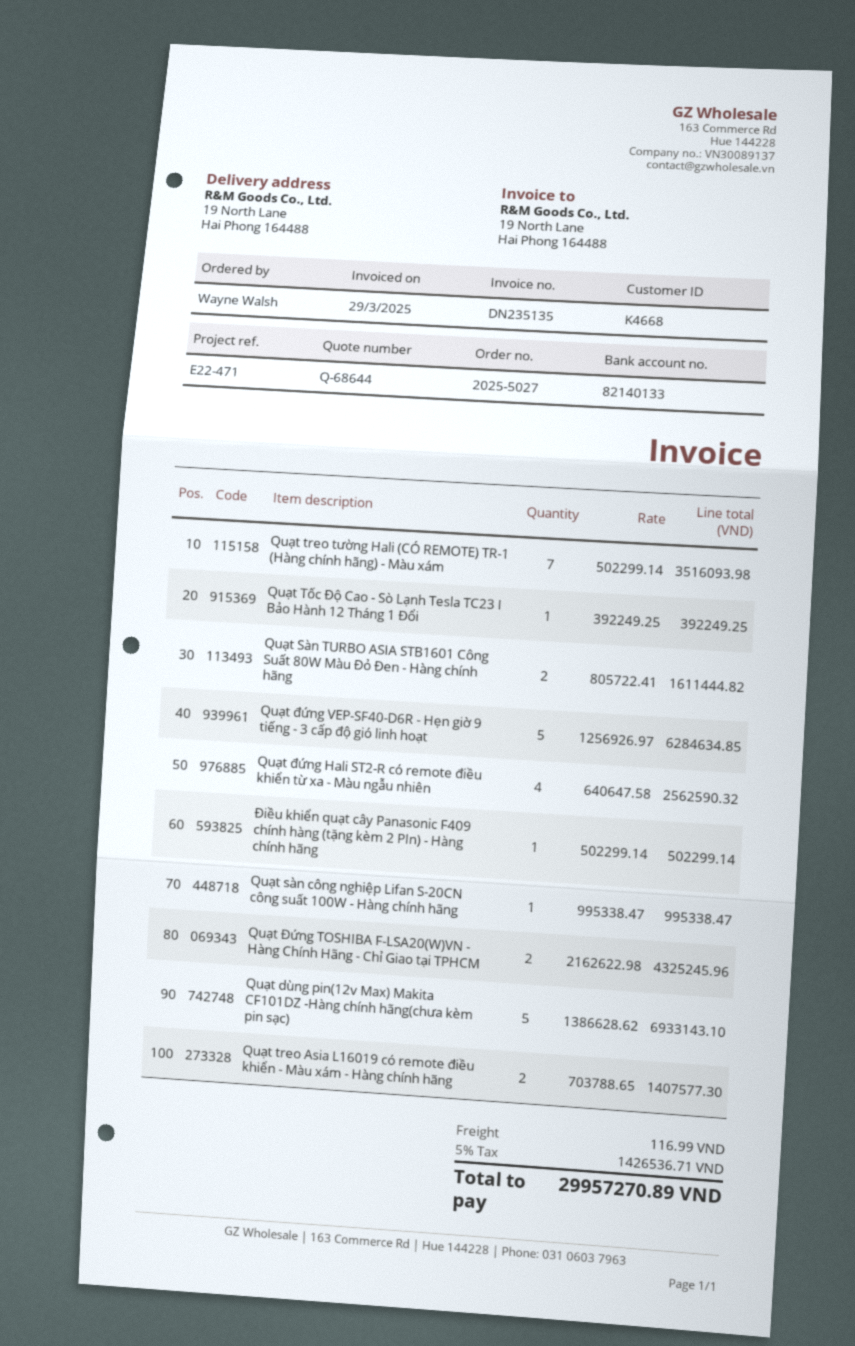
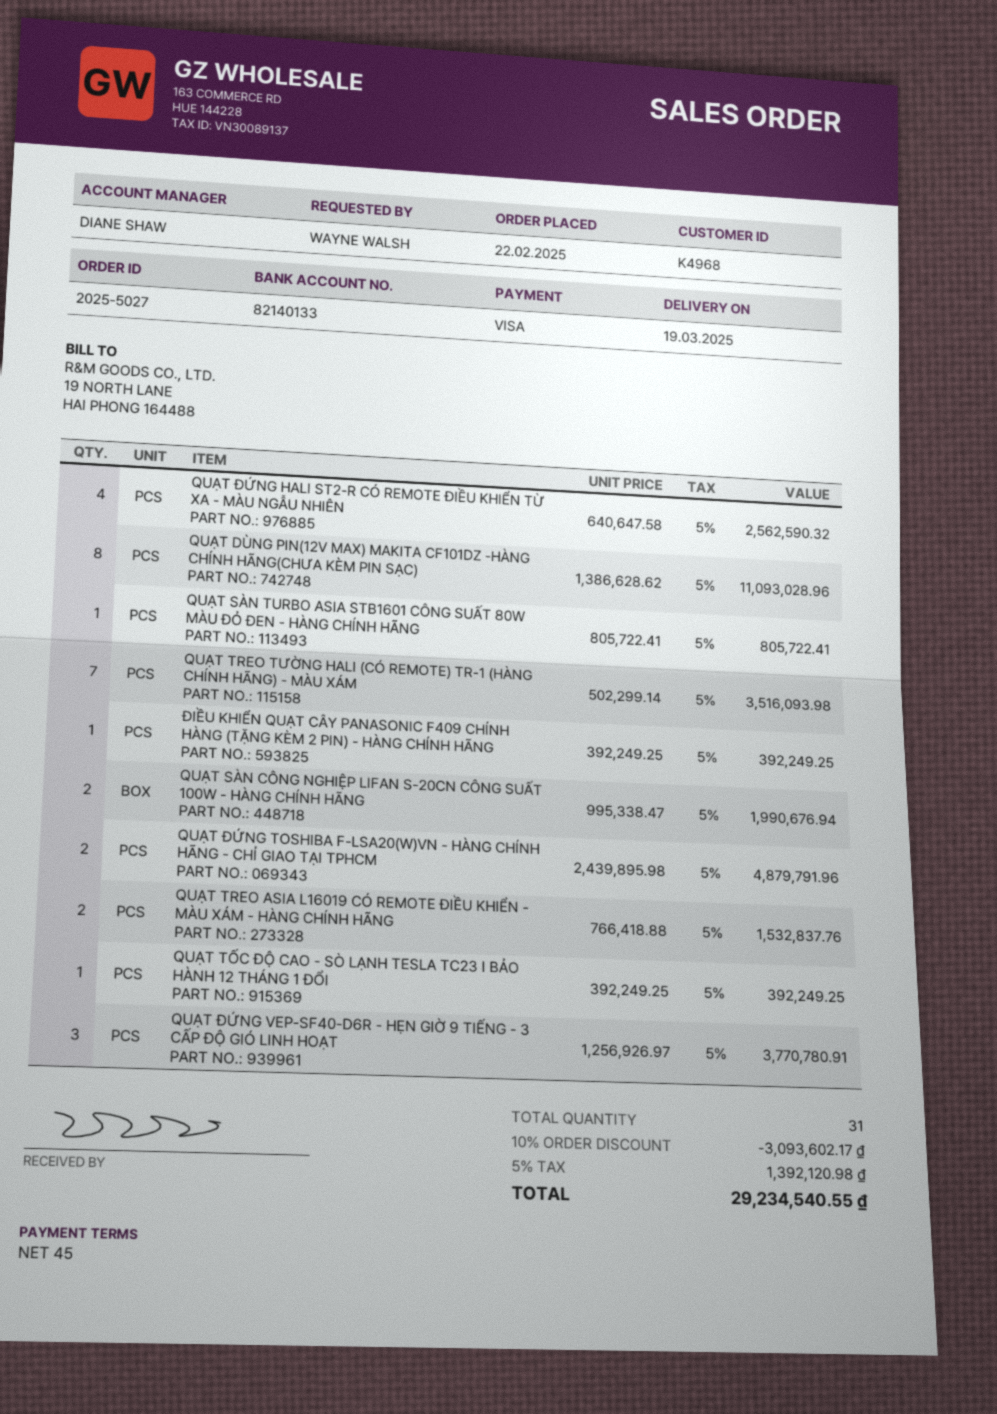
customer number: K4668 -> K4968
Quạt Sàn TURBO ASIA STB1601 Công Suất 80W Màu Đỏ Đen - Hàng chính hãng: 2 x 805722.41 = 1611444.82 -> 1 x 805722.41 = 805722.41
Quạt đứng VEP-SF40-D6R - Hẹn giờ 9 tiếng - 3 cấp độ gió linh hoạt: 5 x 1256926.97 = 6284634.85 -> 3 x 1256926.97 = 3770780.91
Điều khiển quạt cây Panasonic F409 chính hàng (tặng kèm 2 PIn) - Hàng chính hãng: 1 x 502299.14 = 502299.14 -> 1 x 392249.25 = 392249.25
Quạt sàn công nghiệp Lifan S-20CN công suất 100W - Hàng chính hãng: 1 x 995338.47 = 995338.47 -> 2 x 995338.47 = 1990676.94
Quạt Đứng TOSHIBA F-LSA20(W)VN - Hàng Chính Hãng - Chỉ Giao tại TPHCM: 2 x 2162622.98 = 4325245.96 -> 2 x 2439895.98 = 4879791.96
Quạt dùng pin(12v Max) Makita CF101DZ -Hàng chính hãng(chưa kèm pin sạc): 5 x 1386628.62 = 6933143.10 -> 8 x 1386628.62 = 11093028.96
Quạt treo Asia L16019 có remote điều khiển - Màu xám - Hàng chính hãng: 2 x 703788.65 = 1407577.30 -> 2 x 766418.88 = 1532837.76
discount: none -> 10% = 3093602.17
shipping: 116.99 -> none
tax: 5% = 1426536.71 -> 5% = 1392120.98
total: 29957270.89 -> 29234540.55

